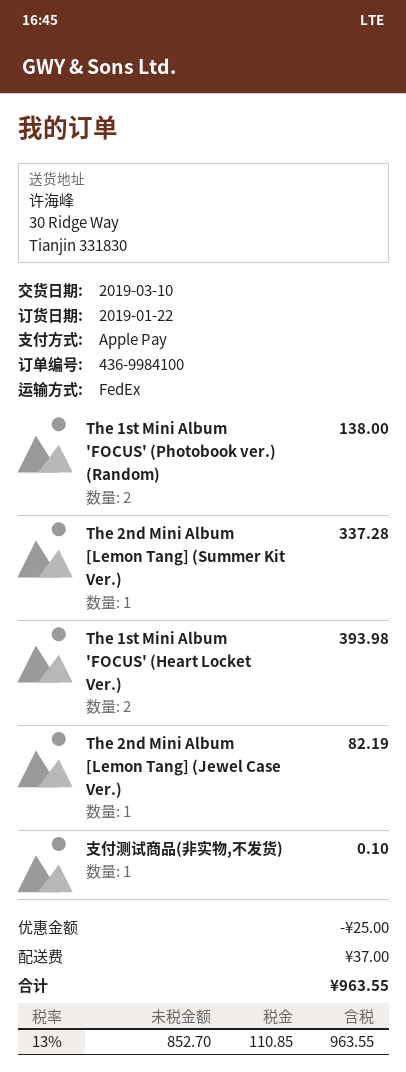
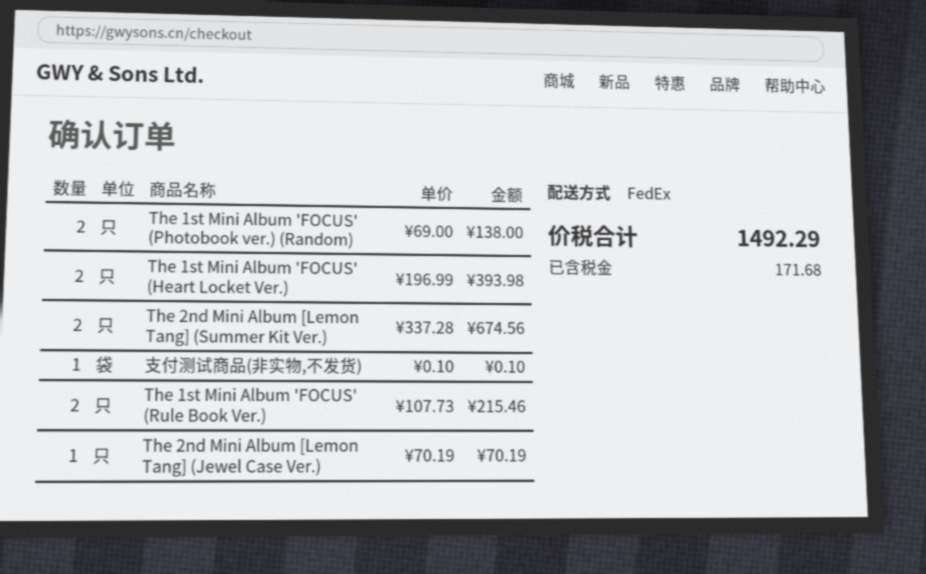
The 2nd Mini Album [Lemon Tang] (Summer Kit Ver.): 1 for 337.28 -> 2 for 674.56
The 2nd Mini Album [Lemon Tang] (Jewel Case Ver.): 1 for 82.19 -> 1 for 70.19
The 1st Mini Album 'FOCUS' (Rule Book Ver.): none -> 2 for 215.46
discount: 25.00 -> none
shipping: 37.00 -> none
tax: 110.85 -> 171.68
total: 963.55 -> 1492.29

